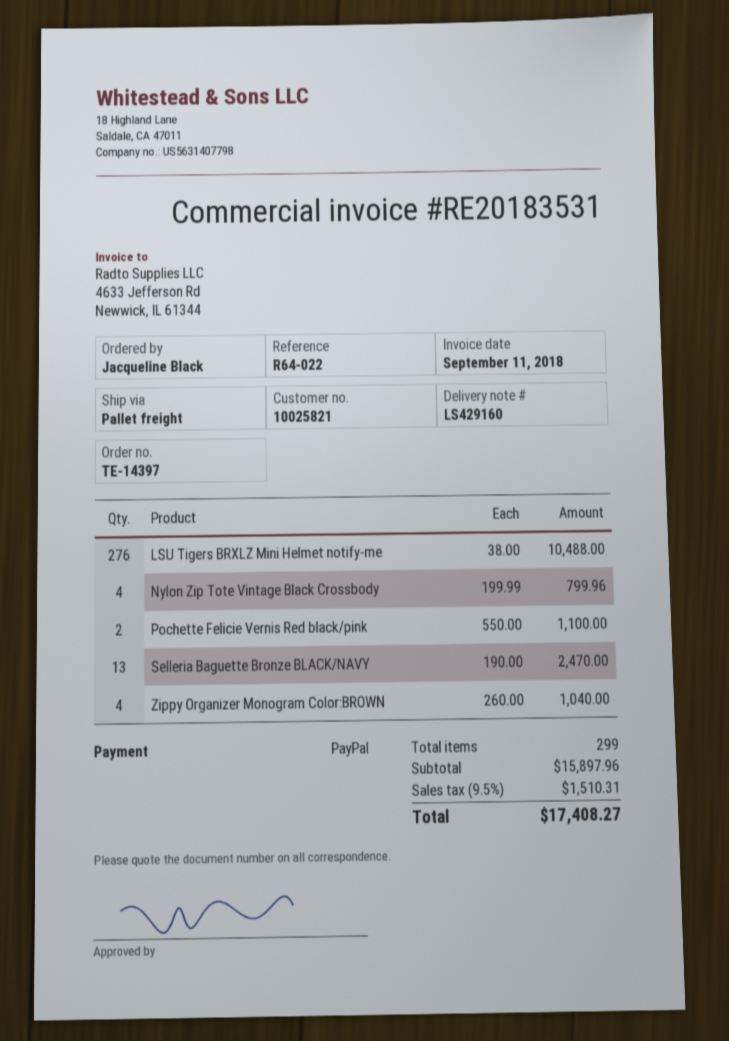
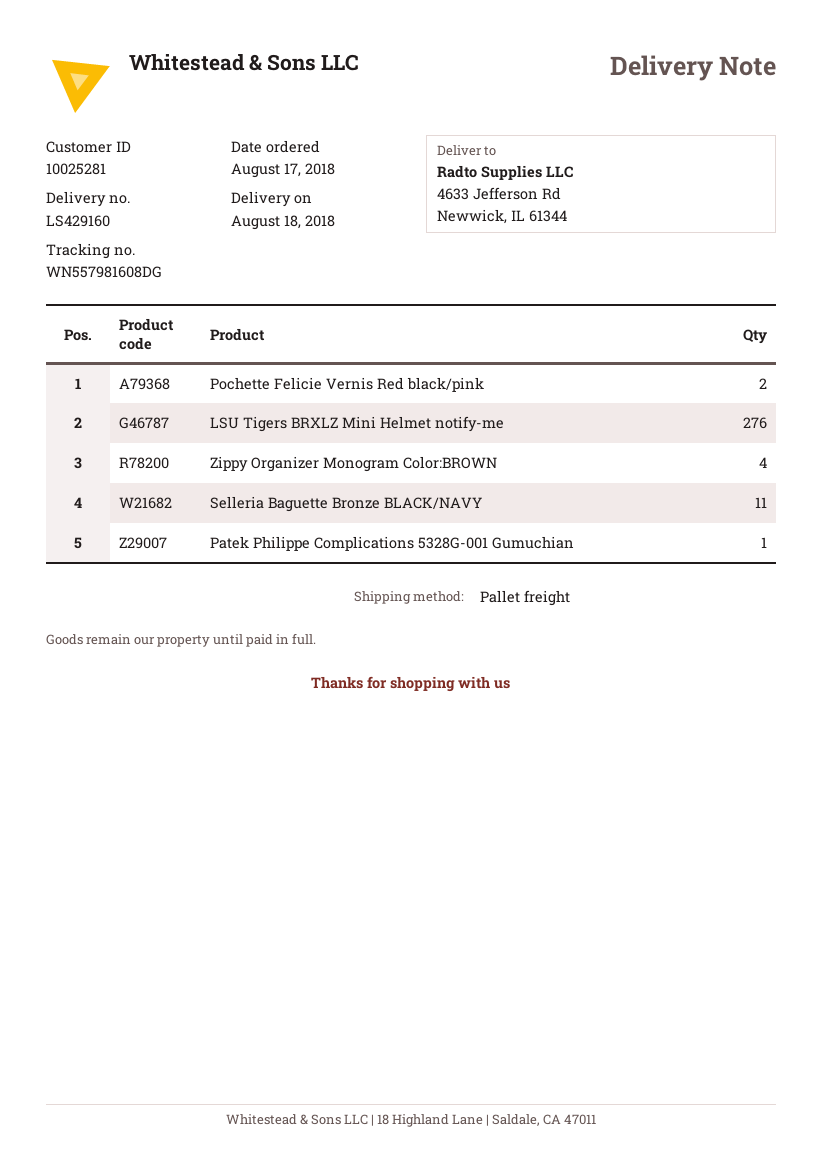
customer number: 10025821 -> 10025281
Nylon Zip Tote Vintage Black Crossbody: 4 -> none
Selleria Baguette Bronze BLACK/NAVY: 13 -> 11
Patek Philippe Complications 5328G-001 Gumuchian: none -> 1

